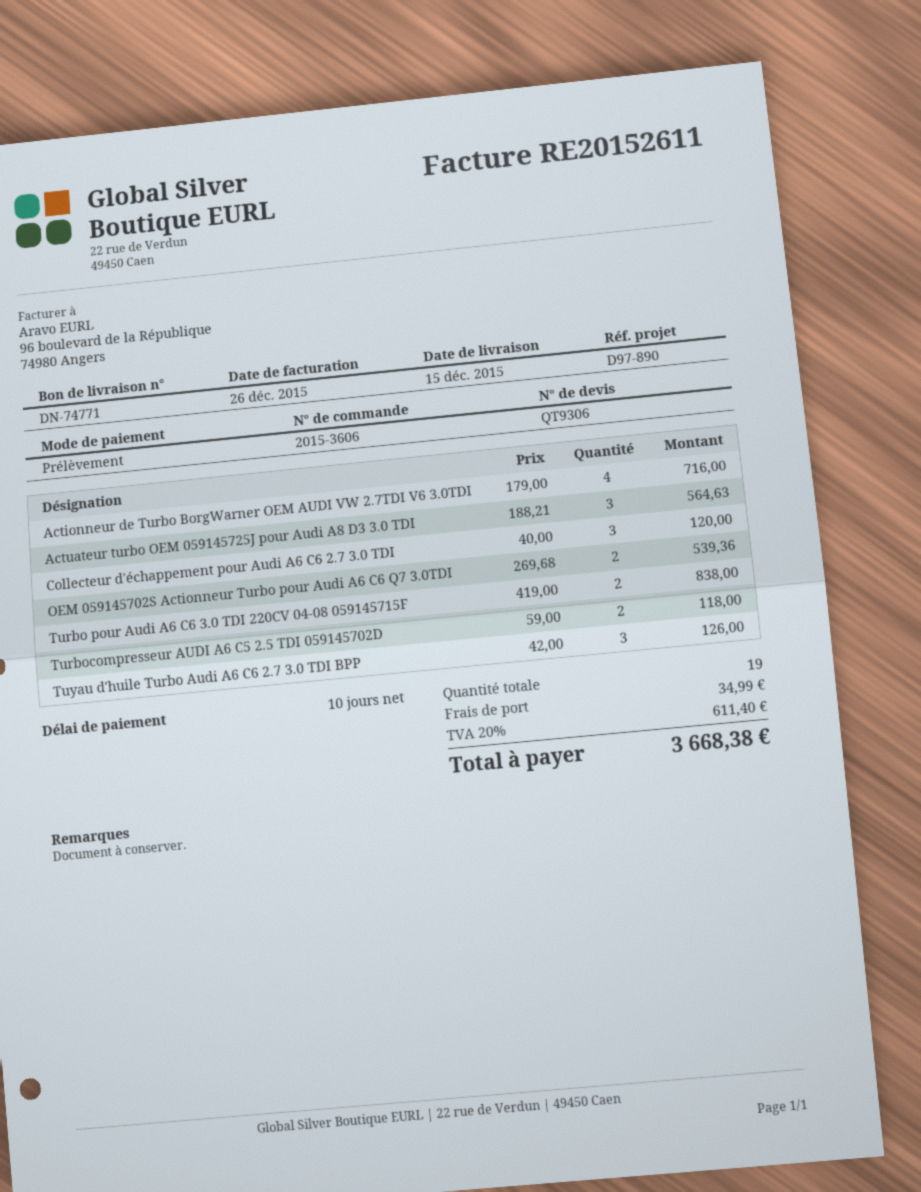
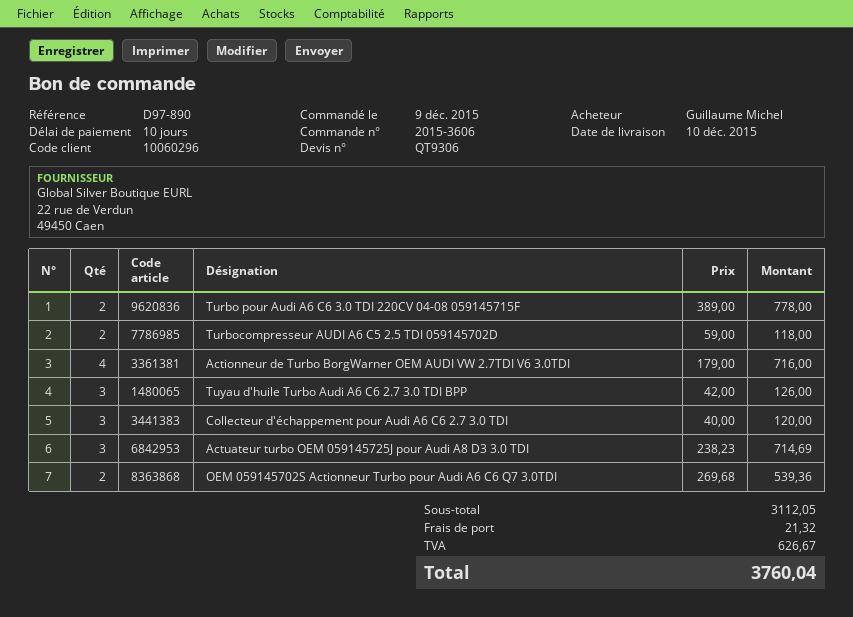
delivery date: 2015-12-15 -> 2015-12-10
Actuateur turbo OEM 059145725J pour Audi A8 D3 3.0 TDI: 3 x 188.21 = 564.63 -> 3 x 238.23 = 714.69
Turbo pour Audi A6 C6 3.0 TDI 220CV 04-08 059145715F: 2 x 419.00 = 838.00 -> 2 x 389.00 = 778.00
shipping: 34.99 -> 21.32
tax: 611.40 -> 626.67
total: 3668.38 -> 3760.04

